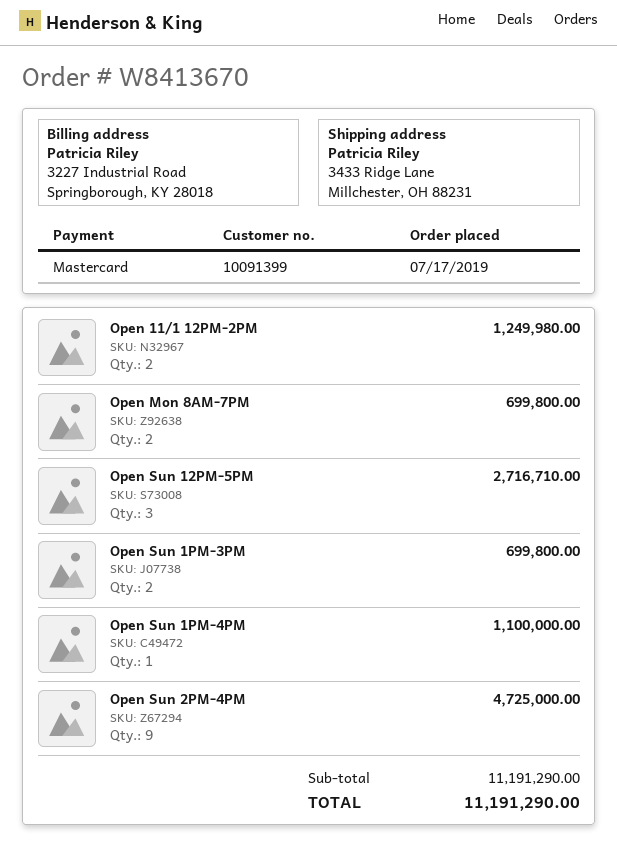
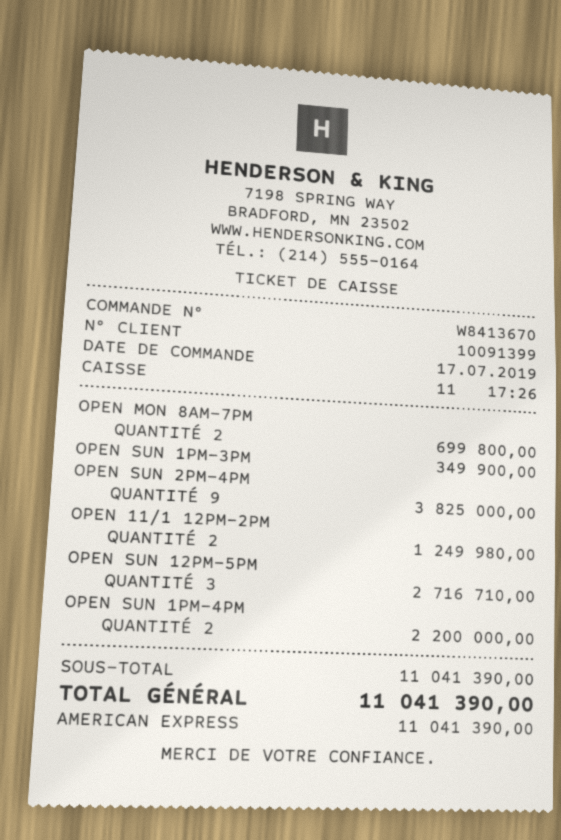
payment method: Mastercard -> American Express
Open Sun 1PM-3PM: 2 for 699800.00 -> 1 for 349900.00
Open Sun 1PM-4PM: 1 for 1100000.00 -> 2 for 2200000.00
Open Sun 2PM-4PM: 9 for 4725000.00 -> 9 for 3825000.00
subtotal: 11191290.00 -> 11041390.00
total: 11191290.00 -> 11041390.00

